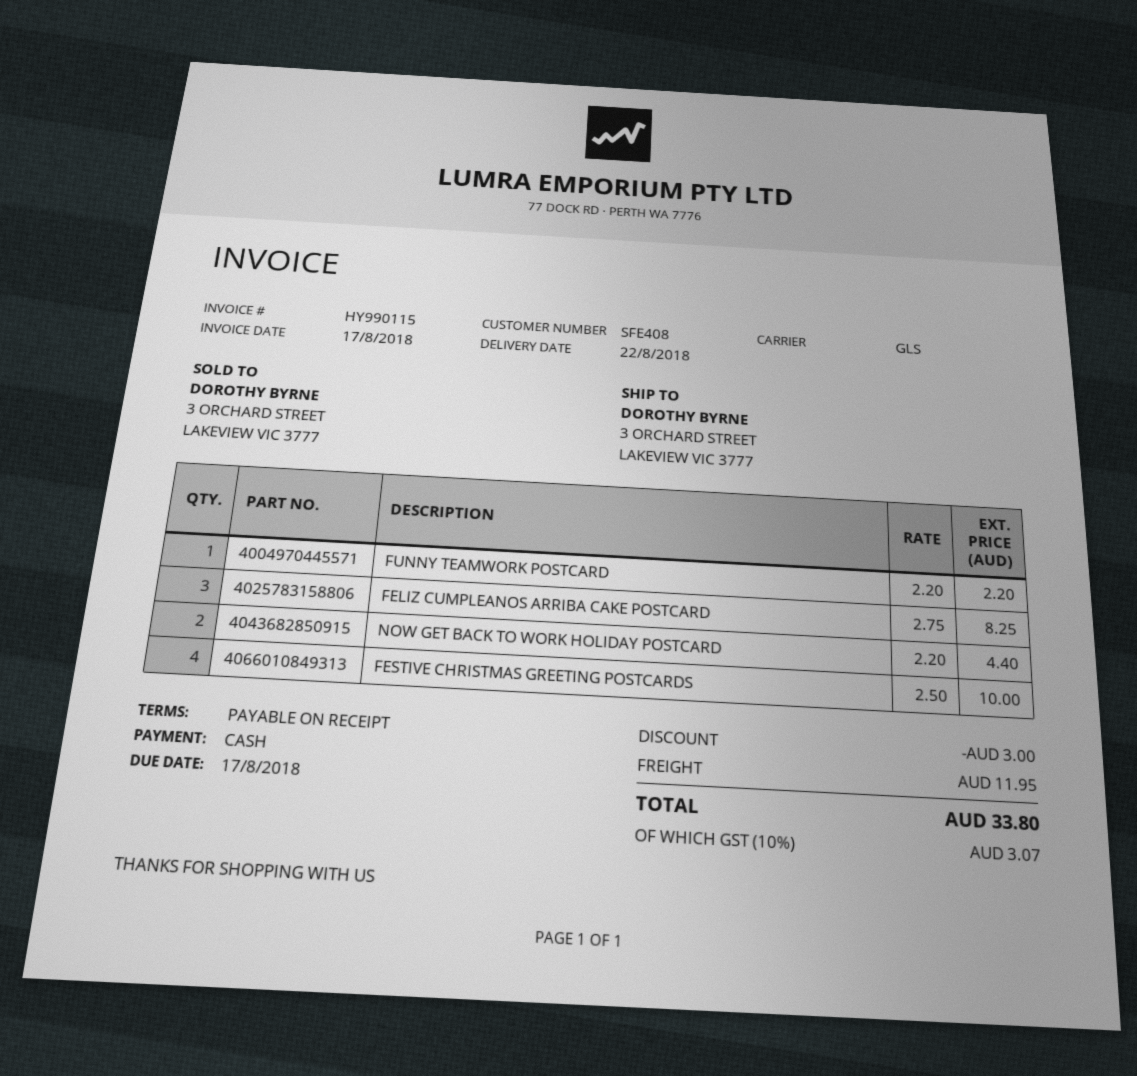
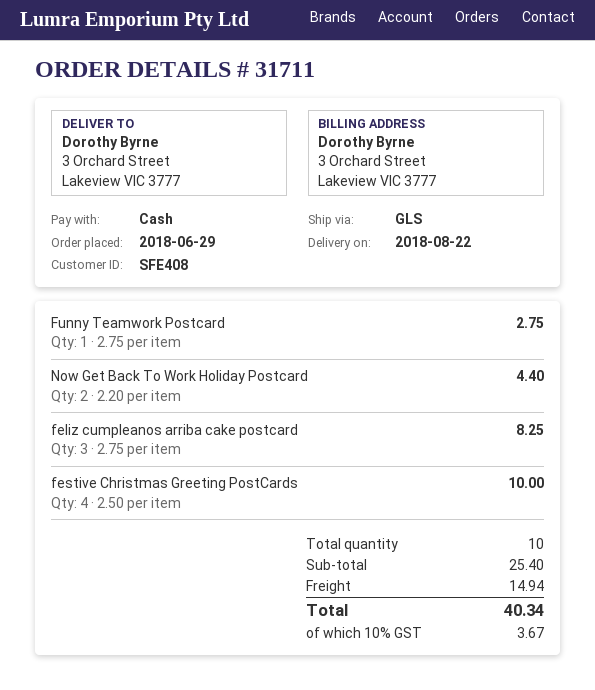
FUNNY TEAMWORK POSTCARD: 1 x 2.20 = 2.20 -> 1 x 2.75 = 2.75
discount: 3.00 -> none
shipping: 11.95 -> 14.94
tax: 10% = 3.07 -> 10% = 3.67
total: 33.80 -> 40.34

